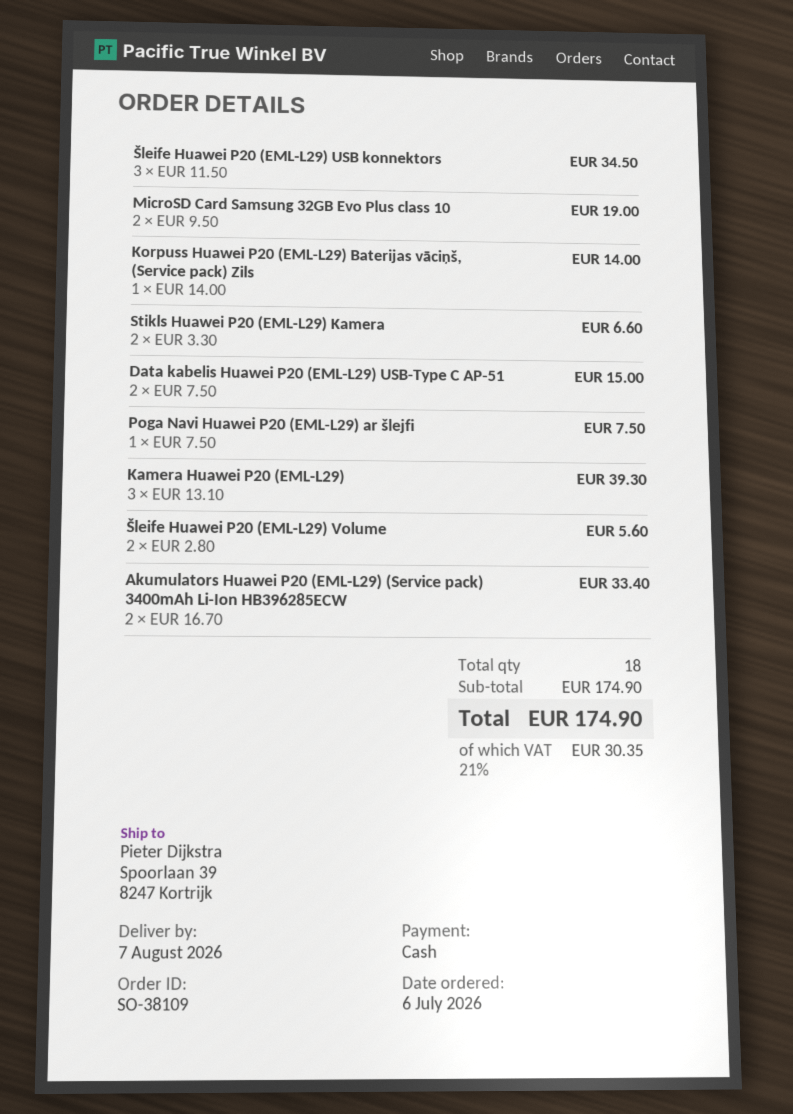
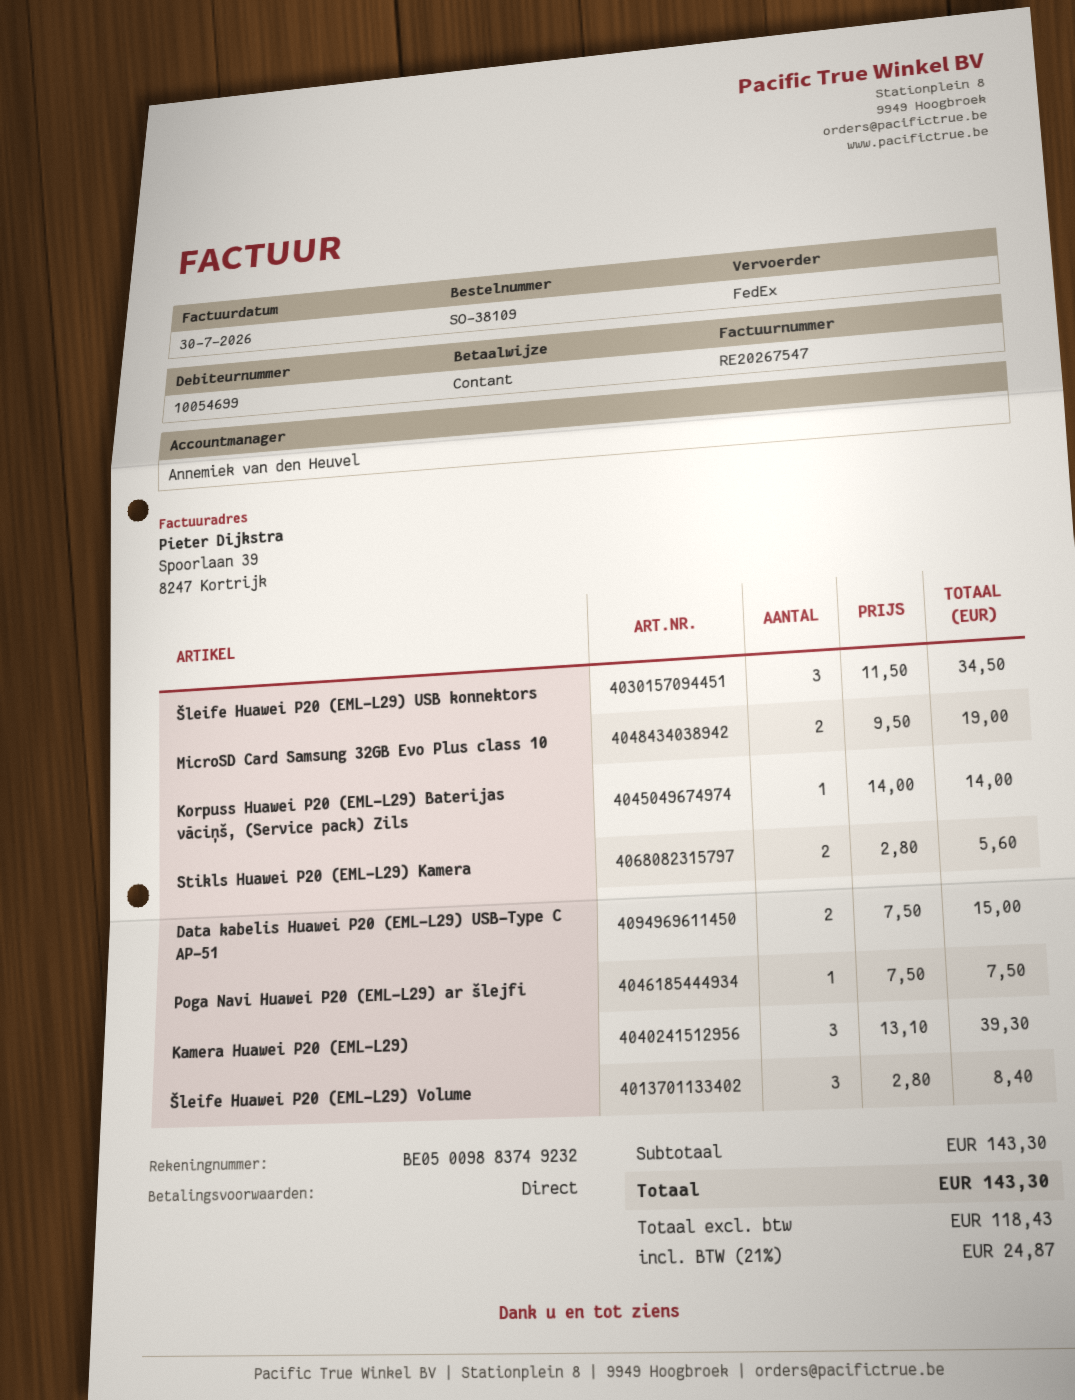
Stikls Huawei P20 (EML-L29) Kamera: 2 x 3.30 = 6.60 -> 2 x 2.80 = 5.60
Šleife Huawei P20 (EML-L29) Volume: 2 x 2.80 = 5.60 -> 3 x 2.80 = 8.40
Akumulators Huawei P20 (EML-L29) (Service pack) 3400mAh Li-Ion HB396285ECW: 2 x 16.70 = 33.40 -> none
subtotal: 174.90 -> 143.30
tax: 21% = 30.35 -> 21% = 24.87
total: 174.90 -> 143.30

